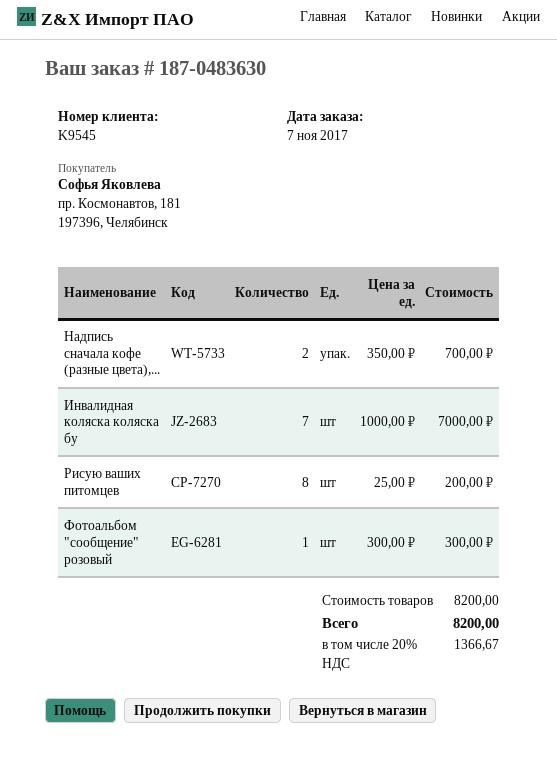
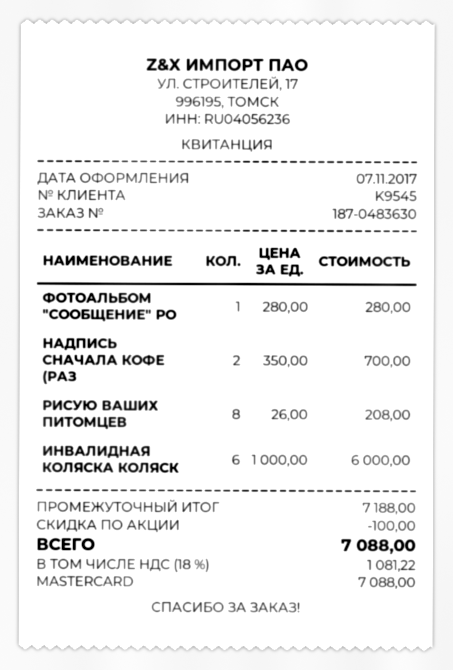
Инвалидная коляска коляска бу: 7 x 1000.00 = 7000.00 -> 6 x 1000.00 = 6000.00
Рисую ваших питомцев: 8 x 25.00 = 200.00 -> 8 x 26.00 = 208.00
Фотоальбом "сообщение" розовый: 1 x 300.00 = 300.00 -> 1 x 280.00 = 280.00
subtotal: 8200.00 -> 7188.00
discount: none -> 100.00
tax: 20% = 1366.67 -> 18% = 1081.22
total: 8200.00 -> 7088.00

